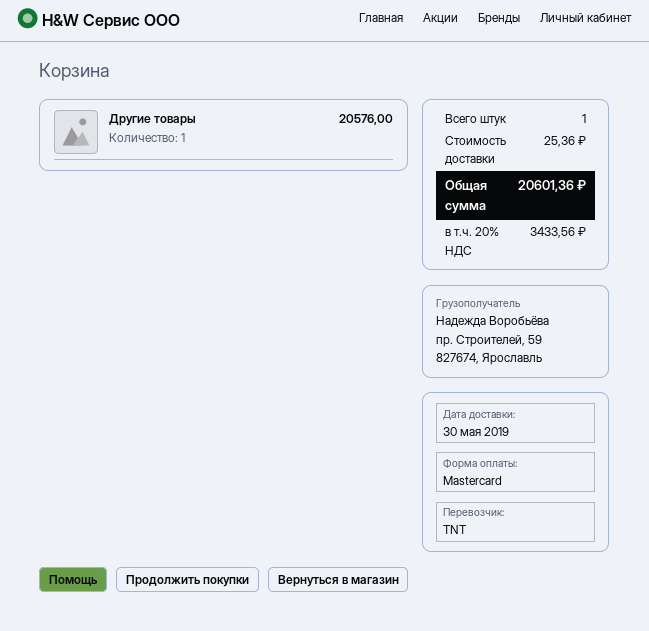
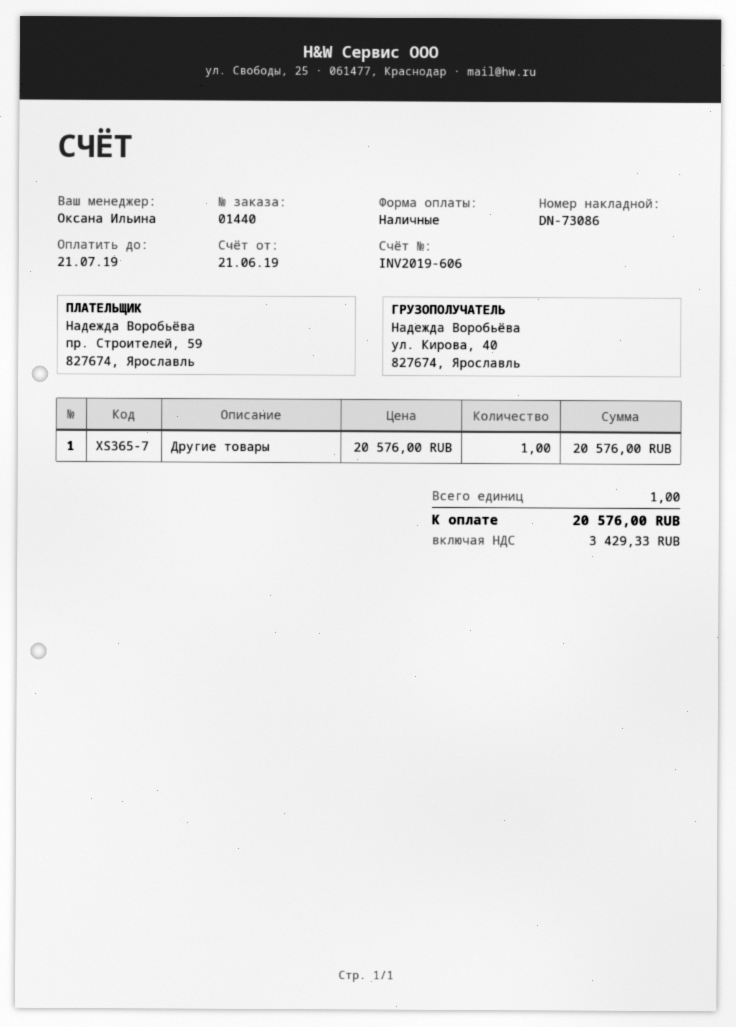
payment method: Mastercard -> cash
ship to: пр. Строителей, 59, 827674, Ярославль -> ул. Кирова, 40, 827674, Ярославль
shipping: 25.36 -> none
tax: 3433.56 -> 3429.33
total: 20601.36 -> 20576.00

